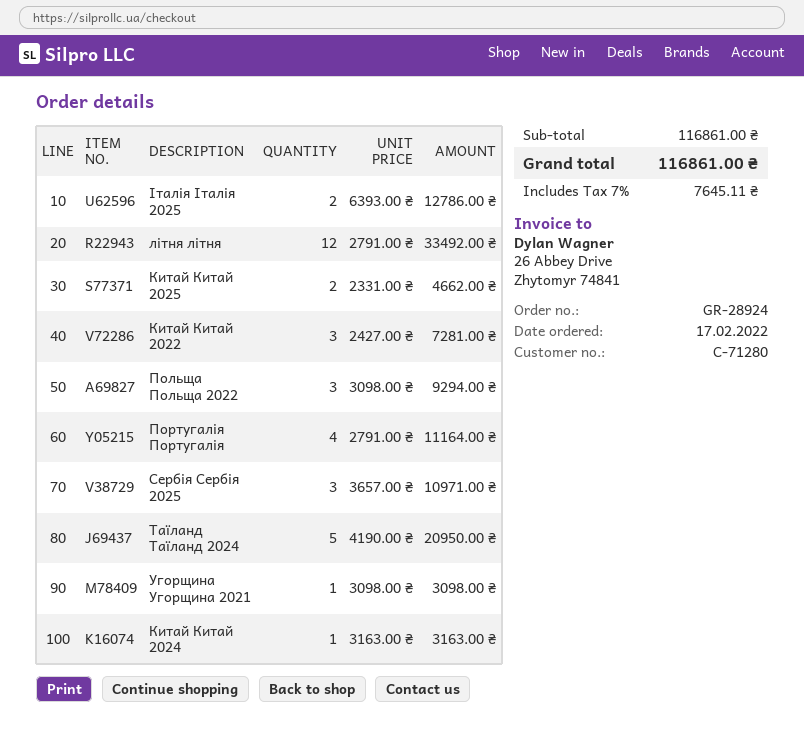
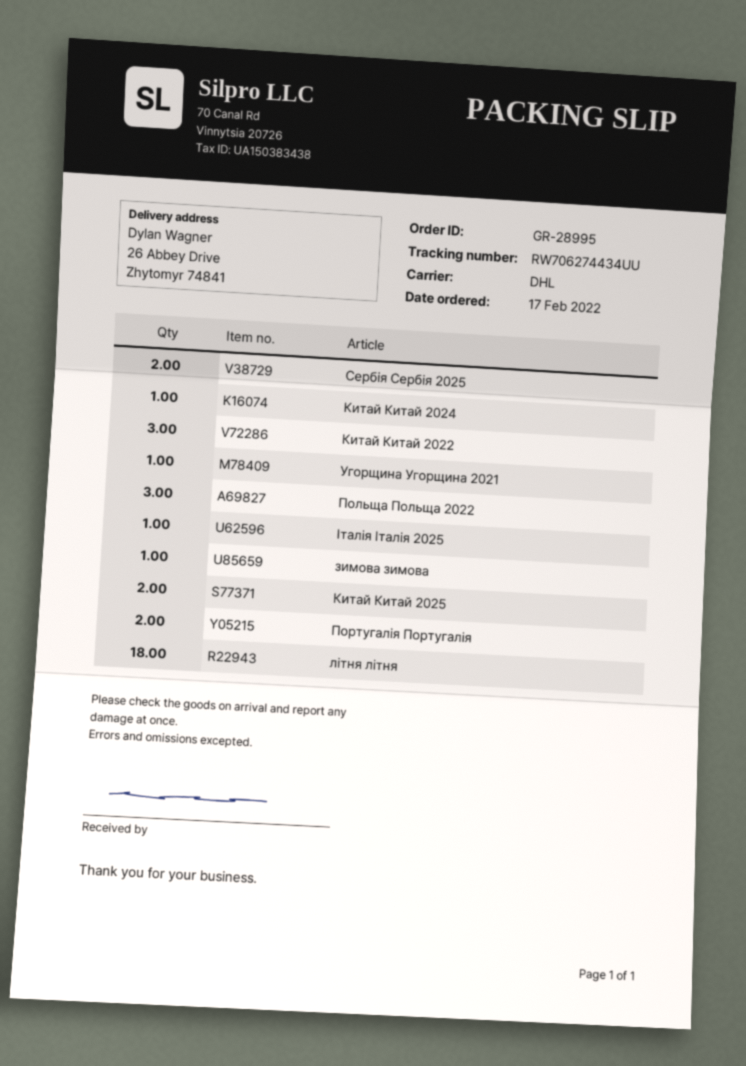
order number: GR-28924 -> GR-28995
Італія Італія 2025: 2 -> 1
літня літня: 12 -> 18
Португалія Португалія: 4 -> 2
Сербія Сербія 2025: 3 -> 2
Таїланд Таїланд 2024: 5 -> none
зимова зимова: none -> 1

